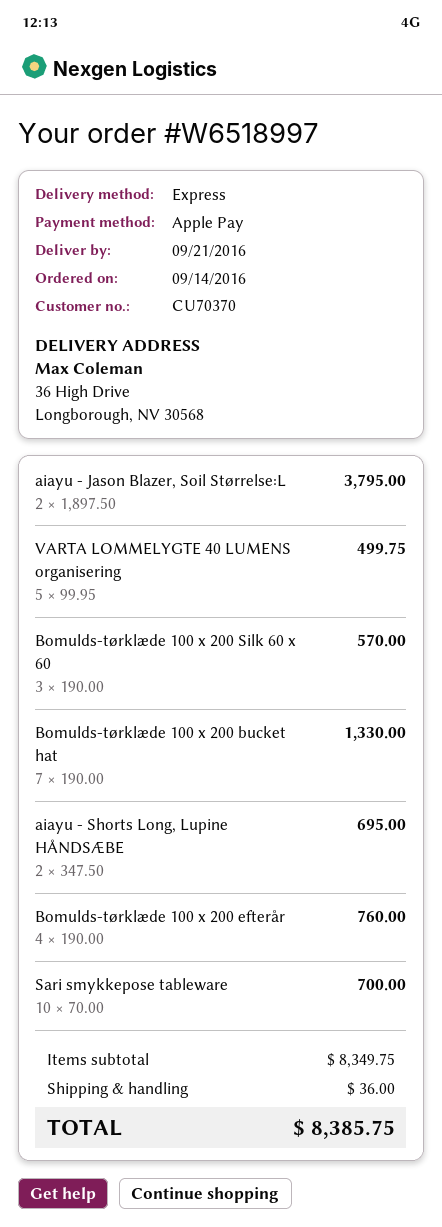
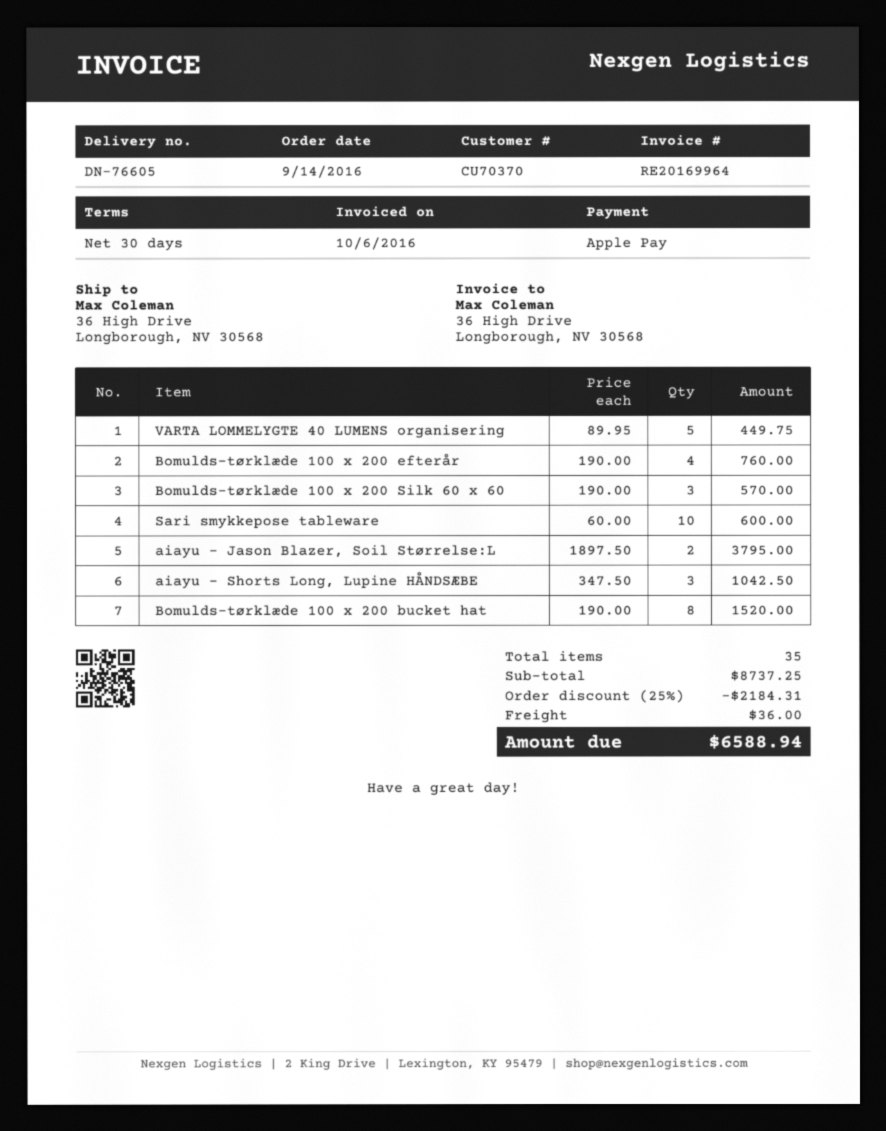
VARTA LOMMELYGTE 40 LUMENS organisering: 5 x 99.95 = 499.75 -> 5 x 89.95 = 449.75
Bomulds-tørklæde 100 x 200 bucket hat: 7 x 190.00 = 1330.00 -> 8 x 190.00 = 1520.00
aiayu - Shorts Long, Lupine HÅNDSÆBE: 2 x 347.50 = 695.00 -> 3 x 347.50 = 1042.50
Sari smykkepose tableware: 10 x 70.00 = 700.00 -> 10 x 60.00 = 600.00
subtotal: 8349.75 -> 8737.25
discount: none -> 25% = 2184.31
total: 8385.75 -> 6588.94

